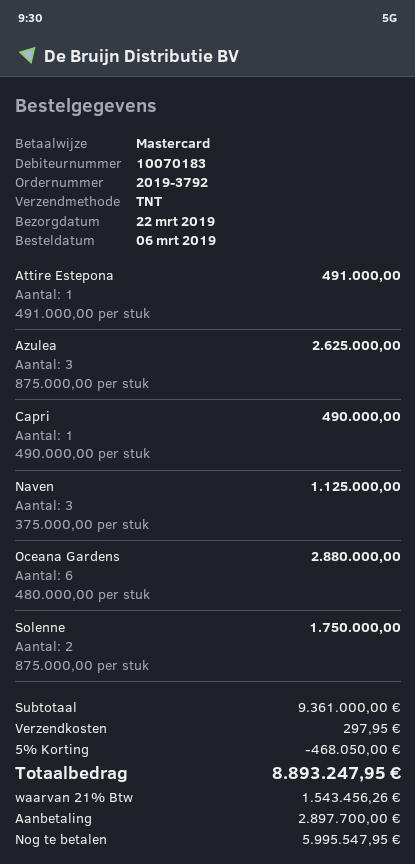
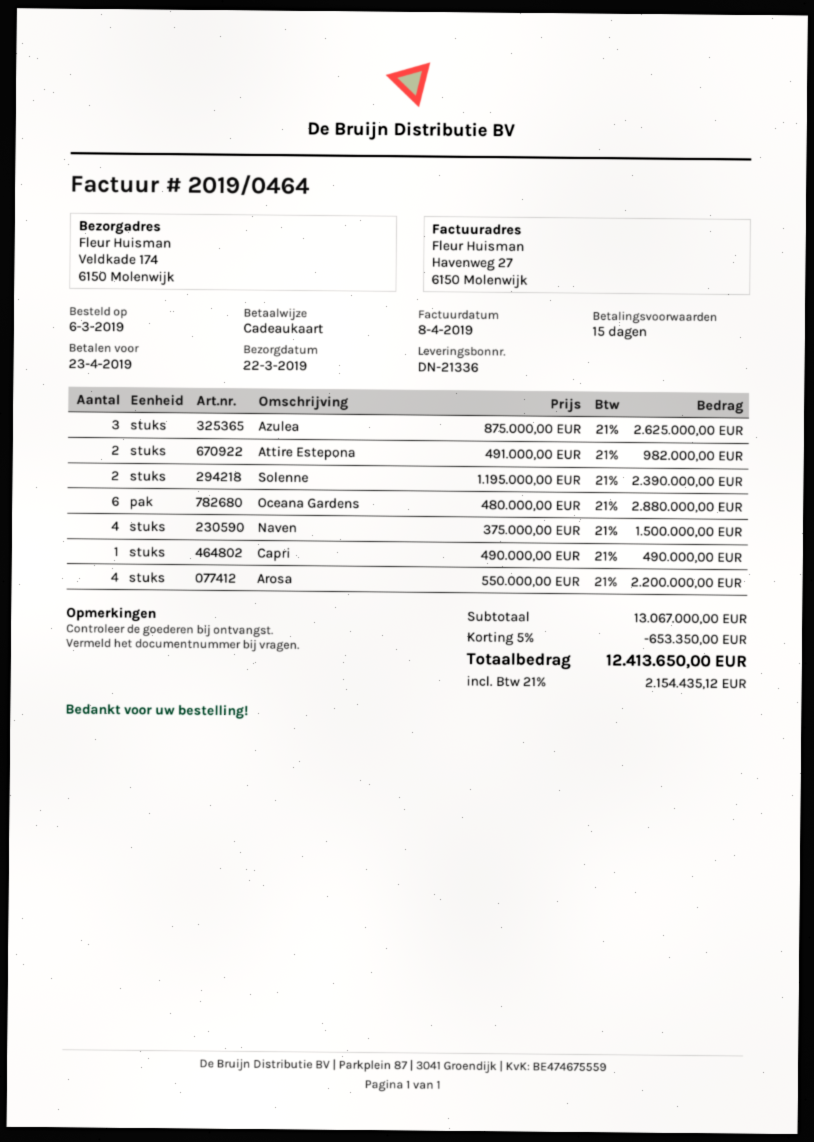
payment method: Mastercard -> gift card
Attire Estepona: 1 x 491000.00 = 491000.00 -> 2 x 491000.00 = 982000.00
Naven: 3 x 375000.00 = 1125000.00 -> 4 x 375000.00 = 1500000.00
Solenne: 2 x 875000.00 = 1750000.00 -> 2 x 1195000.00 = 2390000.00
Arosa: none -> 4 x 550000.00 = 2200000.00
subtotal: 9361000.00 -> 13067000.00
discount: 5% = 468050.00 -> 5% = 653350.00
shipping: 297.95 -> none
tax: 21% = 1543456.26 -> 21% = 2154435.12
total: 8893247.95 -> 12413650.00

